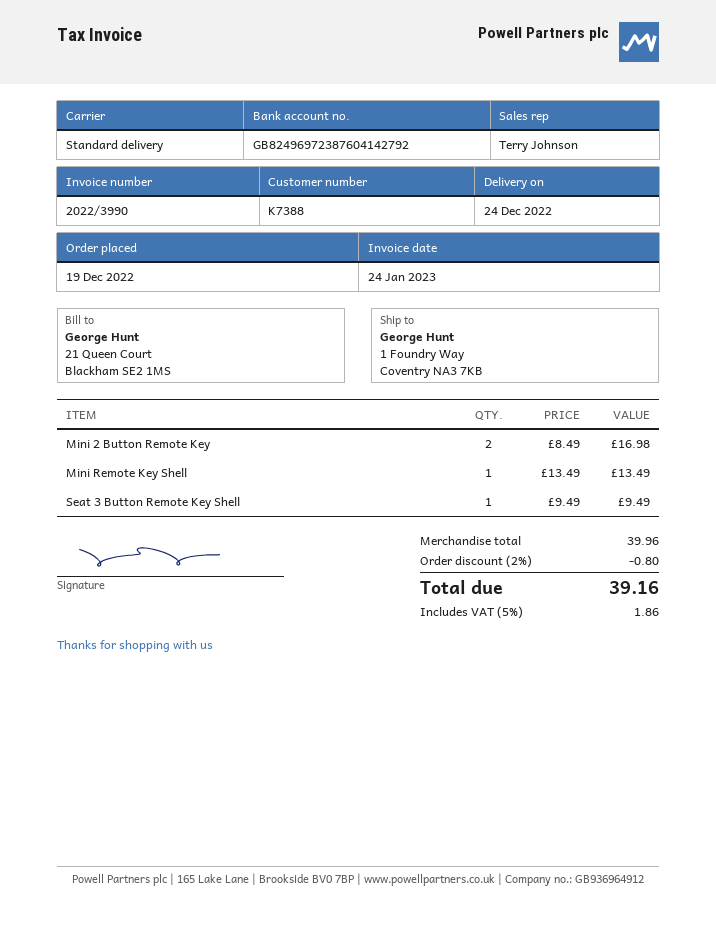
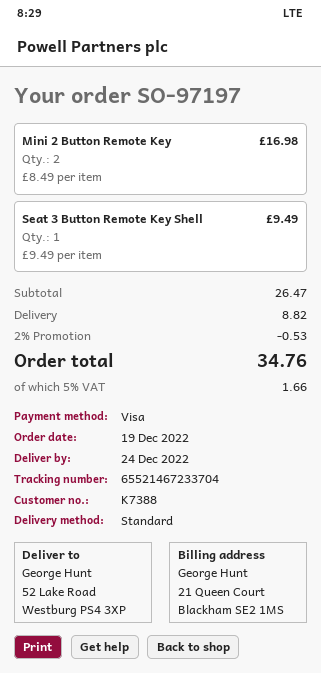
ship to: 1 Foundry Way, Coventry NA3 7KB -> 52 Lake Road, Westburg PS4 3XP
Mini Remote Key Shell: 1 x 13.49 = 13.49 -> none
subtotal: 39.96 -> 26.47
discount: 2% = 0.80 -> 2% = 0.53
shipping: none -> 8.82
tax: 5% = 1.86 -> 5% = 1.66
total: 39.16 -> 34.76

